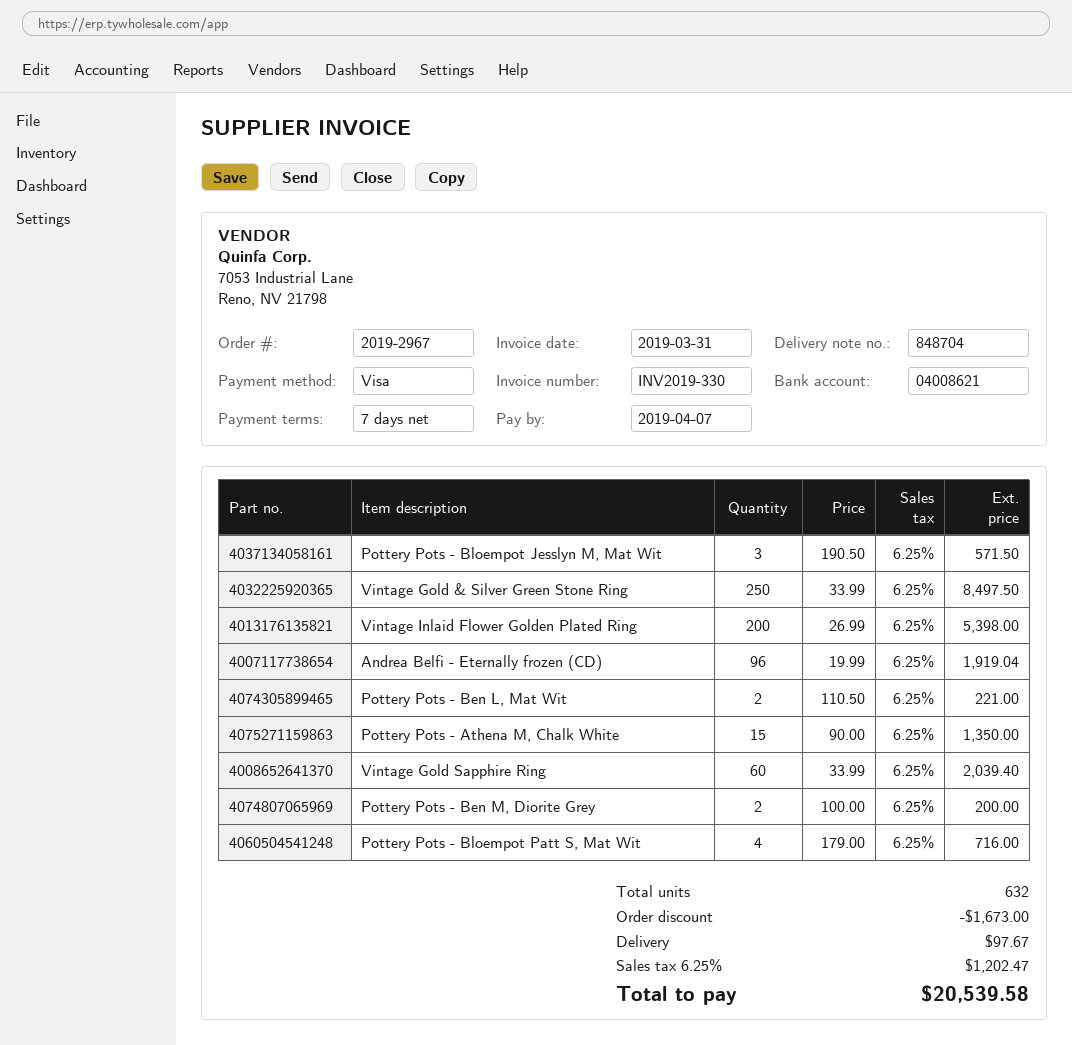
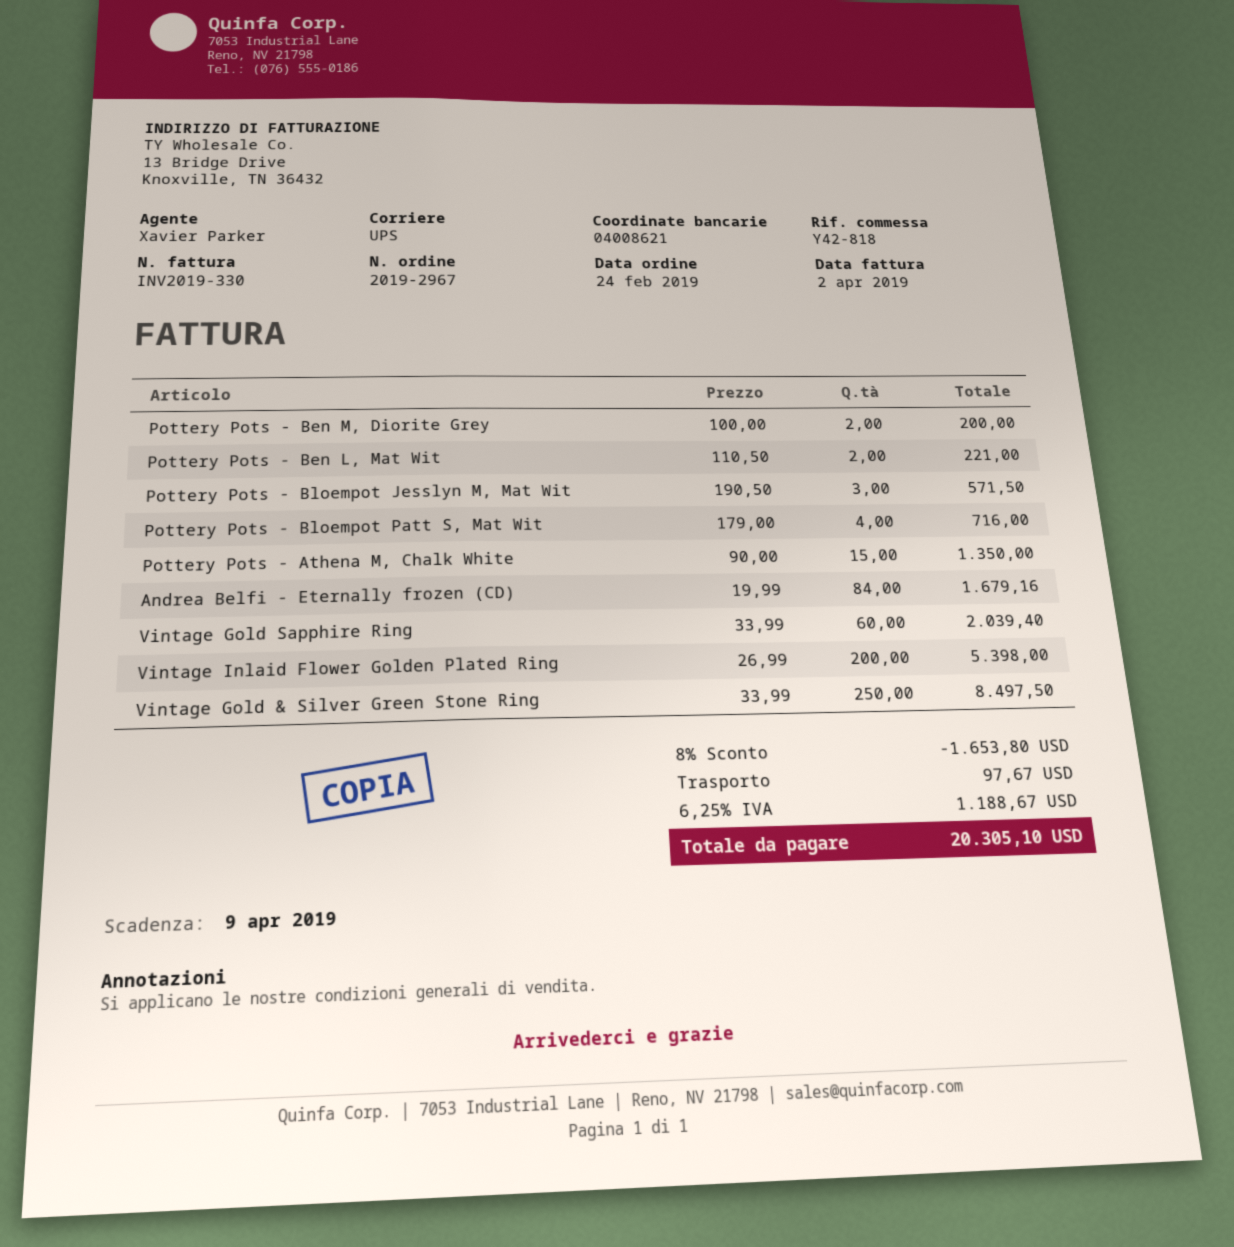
invoice date: 2019-03-31 -> 2019-04-02
due date: 2019-04-07 -> 2019-04-09
Andrea Belfi - Eternally frozen (CD): 96 x 19.99 = 1919.04 -> 84 x 19.99 = 1679.16
discount: 1673.00 -> 1653.80
tax: 6.25% = 1202.47 -> 6.25% = 1188.67
total: 20539.58 -> 20305.10

